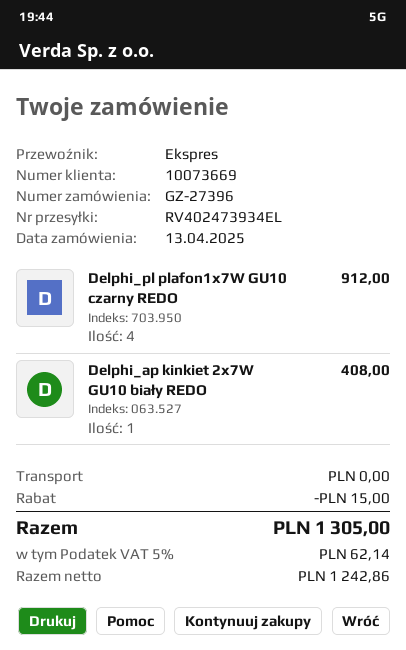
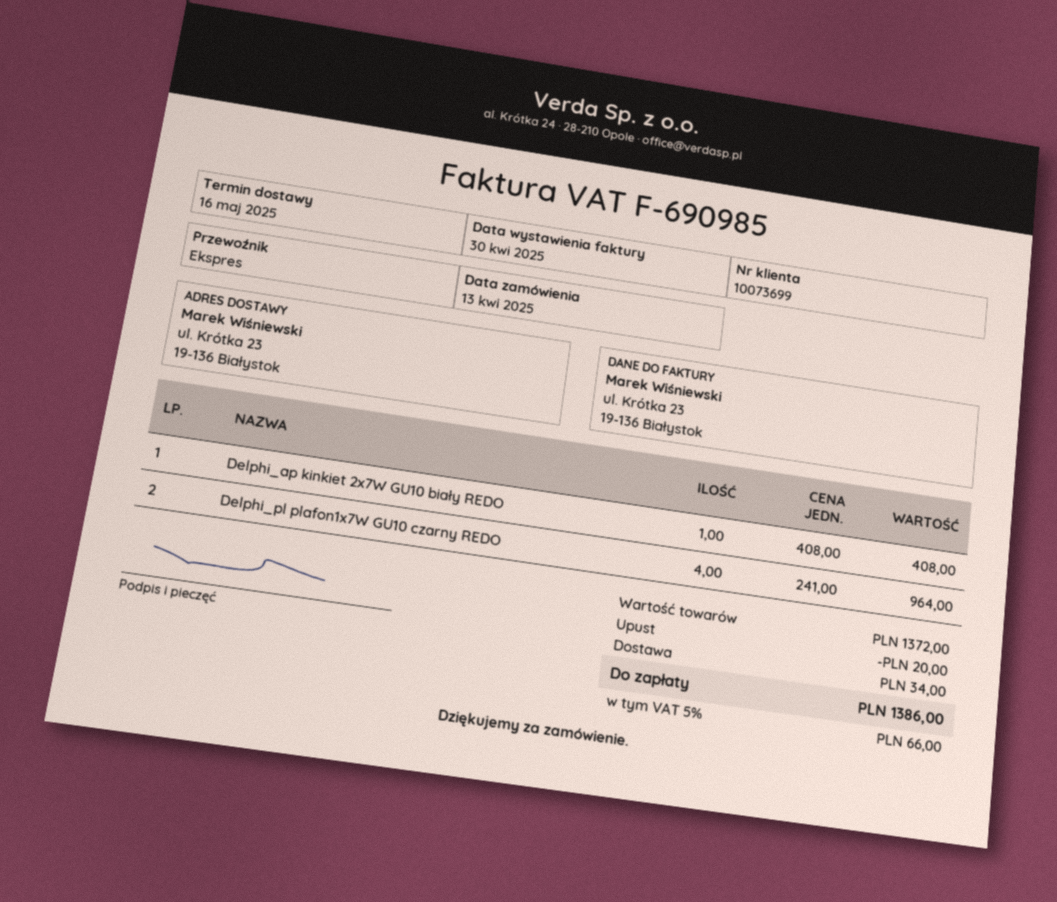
customer number: 10073669 -> 10073699
Delphi_pl plafon1x7W GU10 czarny REDO: 4 for 912.00 -> 4 for 964.00
discount: 15.00 -> 20.00
shipping: 0.00 -> 34.00
tax: 5% = 62.14 -> 5% = 66.00
total: 1305.00 -> 1386.00

